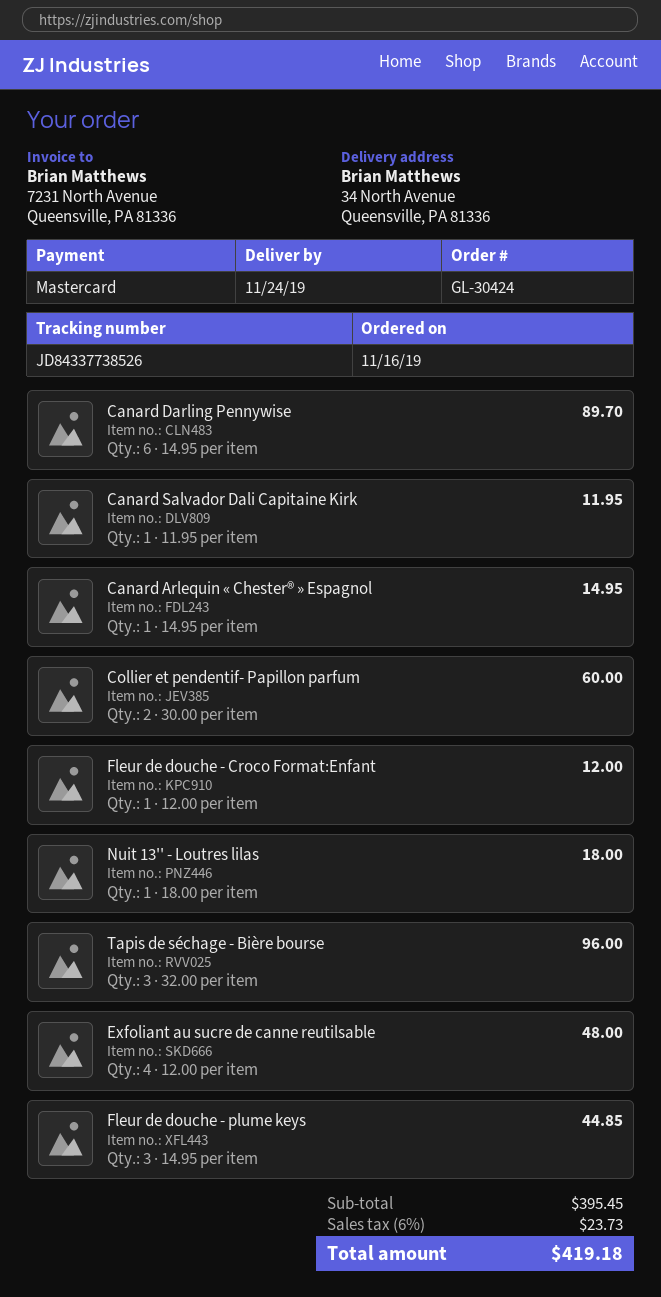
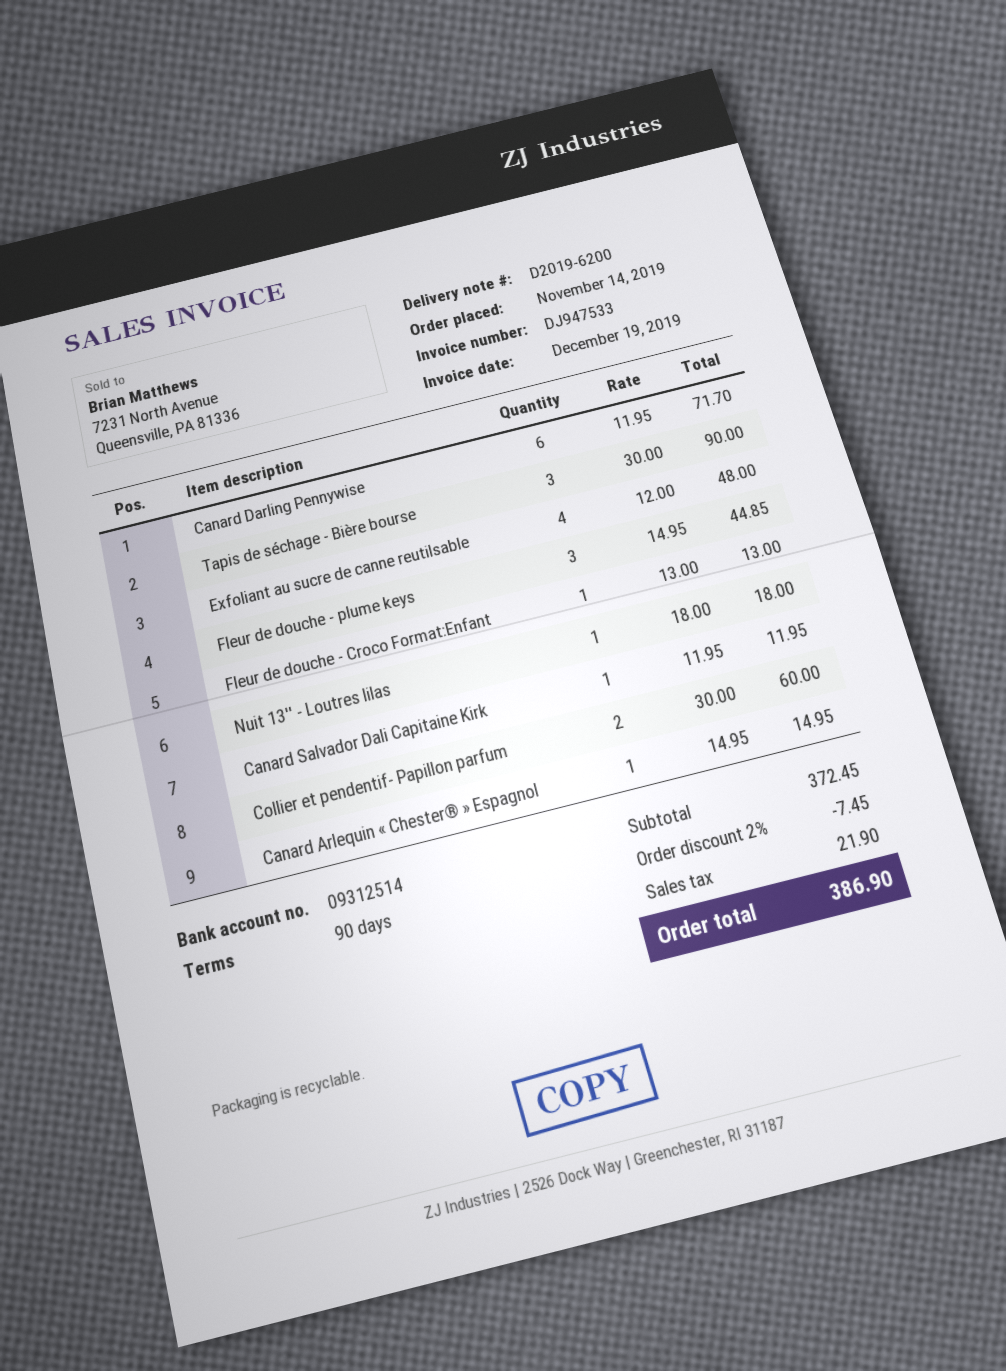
order date: 2019-11-16 -> 2019-11-14
Canard Darling Pennywise: 6 x 14.95 = 89.70 -> 6 x 11.95 = 71.70
Fleur de douche - Croco Format:Enfant: 1 x 12.00 = 12.00 -> 1 x 13.00 = 13.00
Tapis de séchage - Bière bourse: 3 x 32.00 = 96.00 -> 3 x 30.00 = 90.00
subtotal: 395.45 -> 372.45
discount: none -> 2% = 7.45
tax: 23.73 -> 21.90
total: 419.18 -> 386.90

